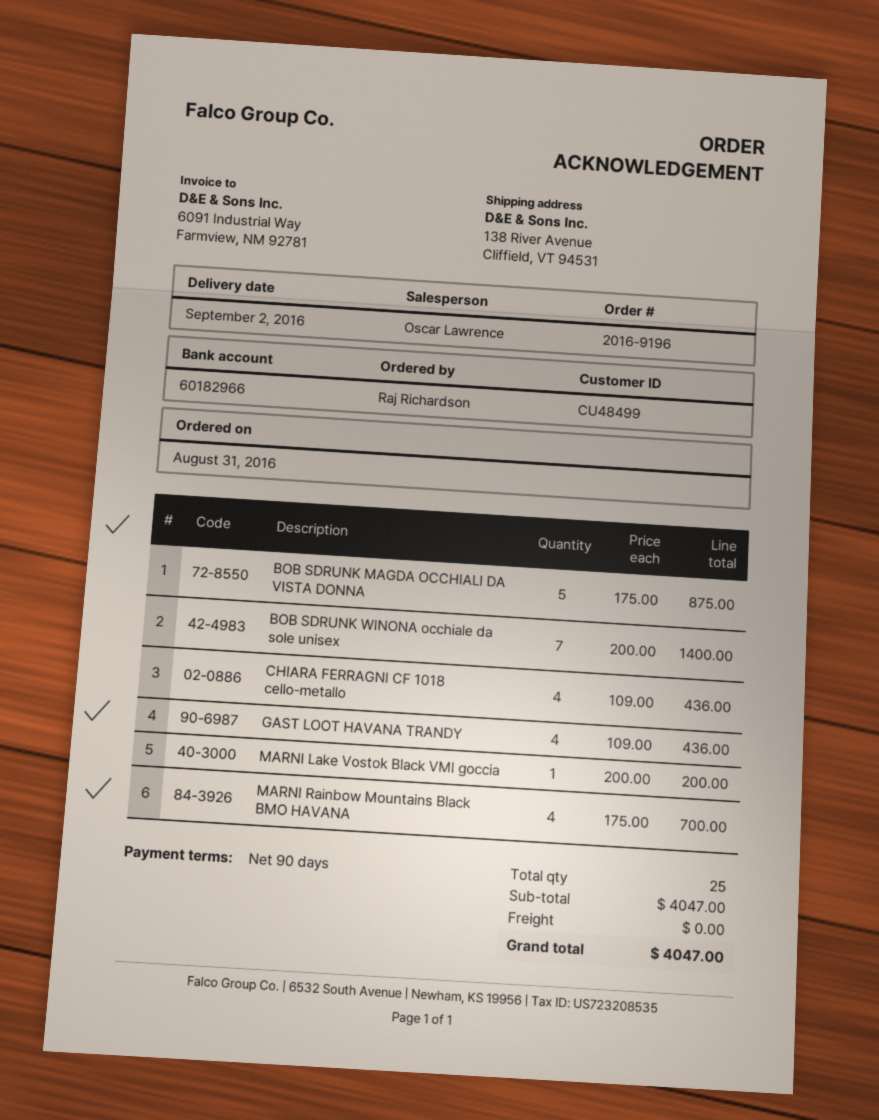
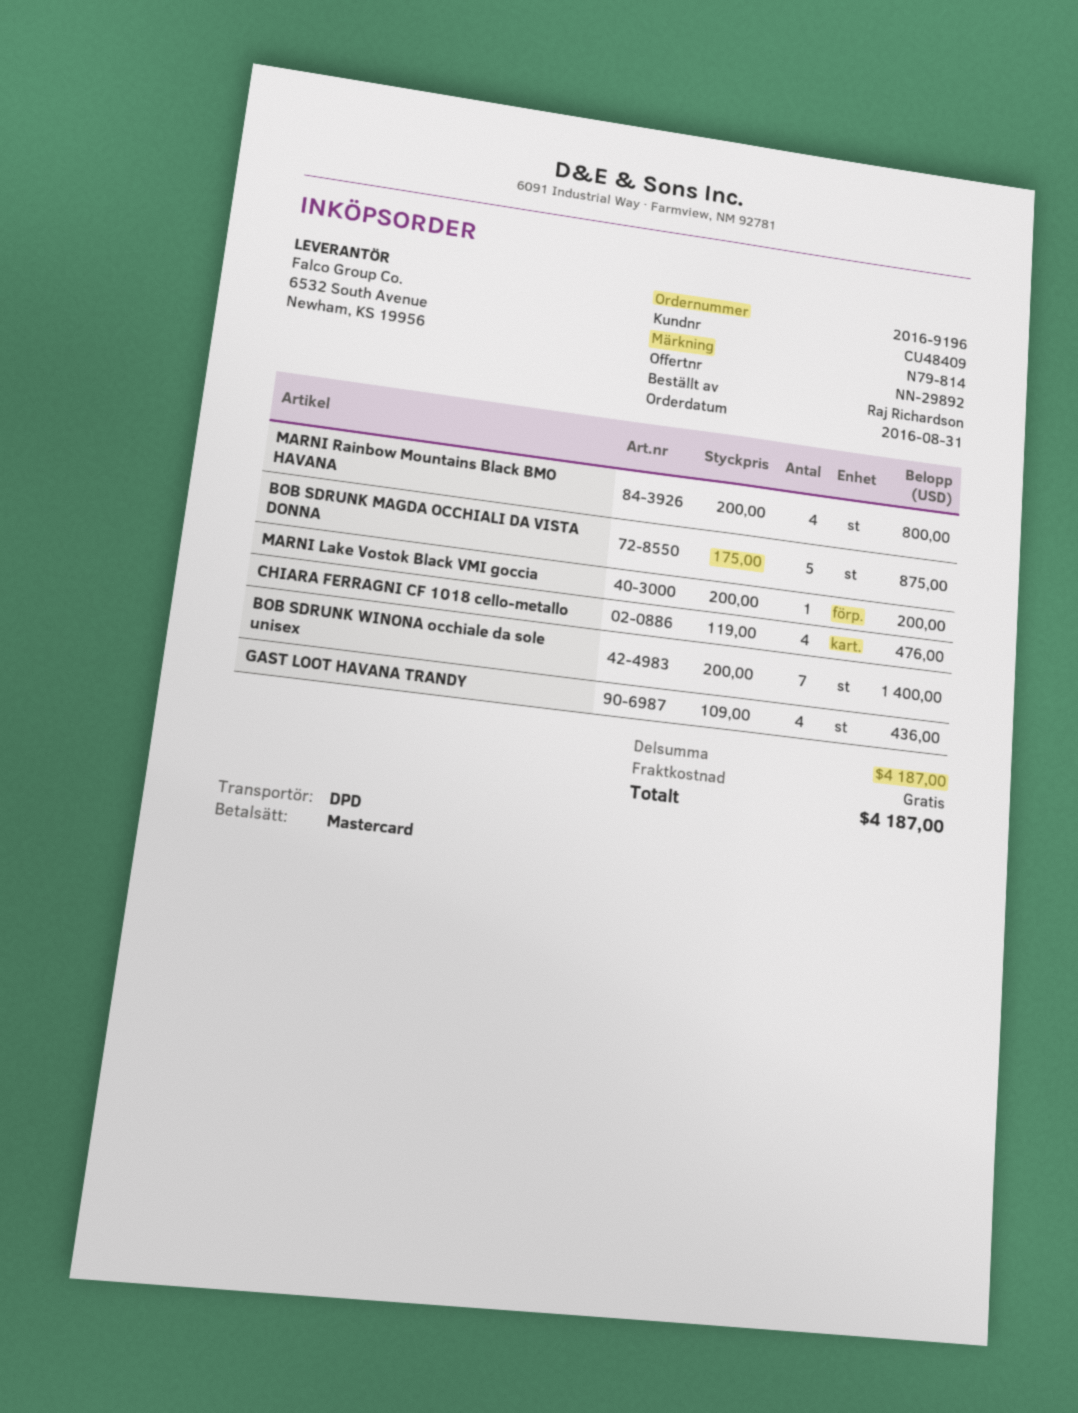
customer number: CU48499 -> CU48409
CHIARA FERRAGNI CF 1018 cello-metallo: 4 x 109.00 = 436.00 -> 4 x 119.00 = 476.00
MARNI Rainbow Mountains Black BMO HAVANA: 4 x 175.00 = 700.00 -> 4 x 200.00 = 800.00
subtotal: 4047.00 -> 4187.00
total: 4047.00 -> 4187.00

